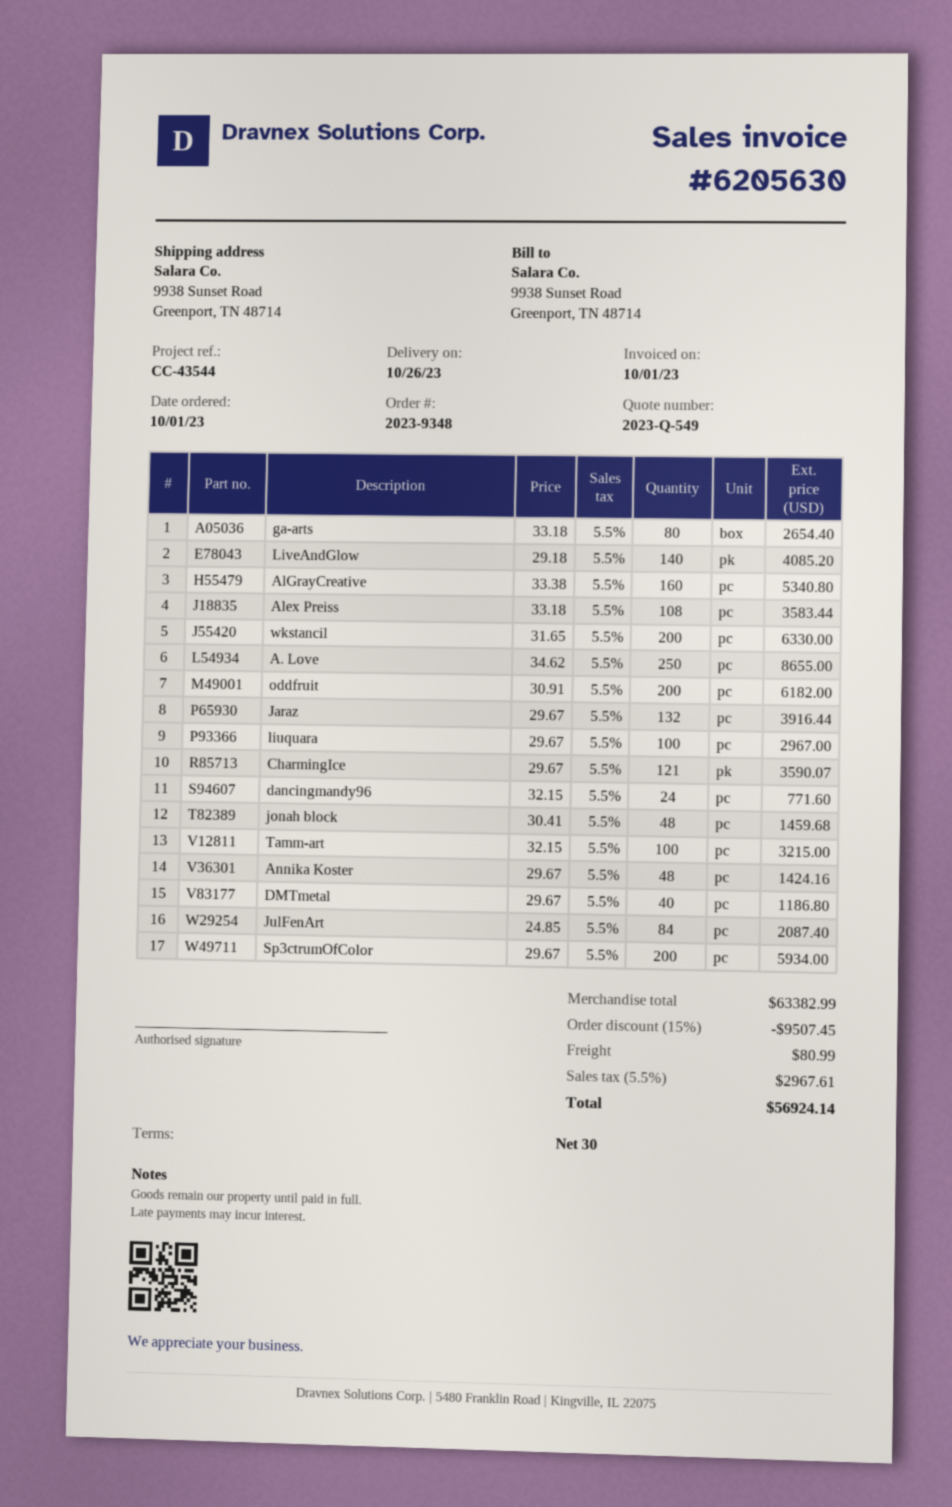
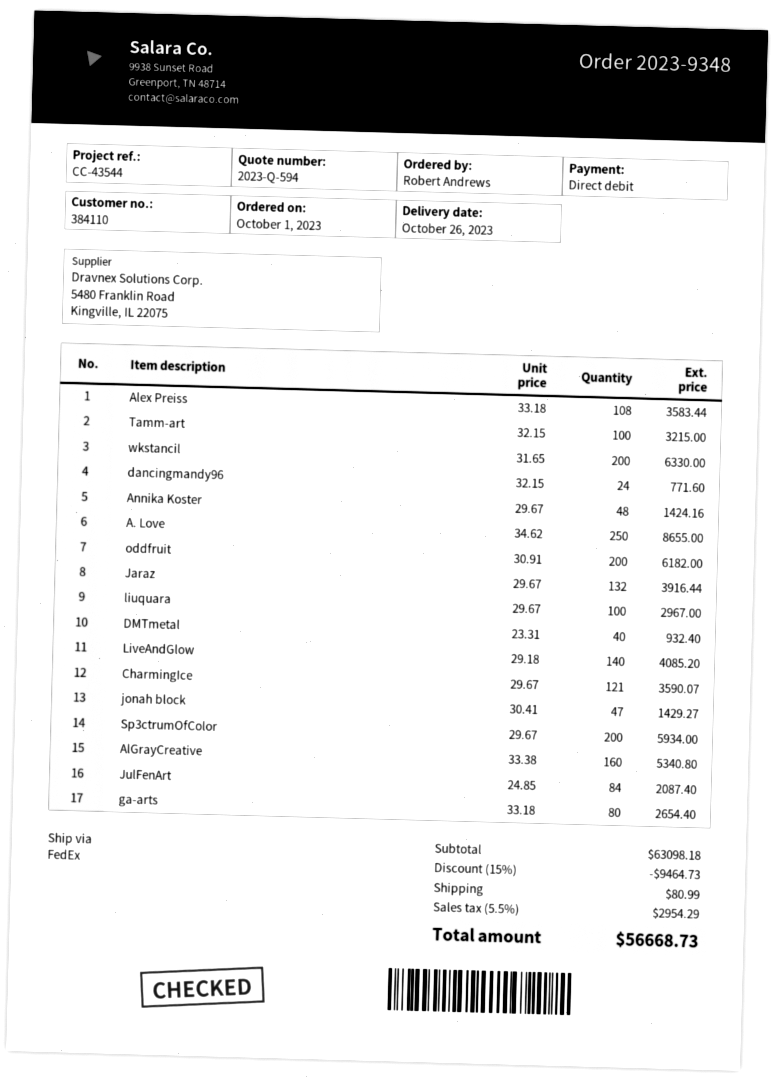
quote number: 2023-Q-549 -> 2023-Q-594
jonah block: 48 x 30.41 = 1459.68 -> 47 x 30.41 = 1429.27
DMTmetal: 40 x 29.67 = 1186.80 -> 40 x 23.31 = 932.40
subtotal: 63382.99 -> 63098.18
discount: 15% = 9507.45 -> 15% = 9464.73
tax: 5.5% = 2967.61 -> 5.5% = 2954.29
total: 56924.14 -> 56668.73

